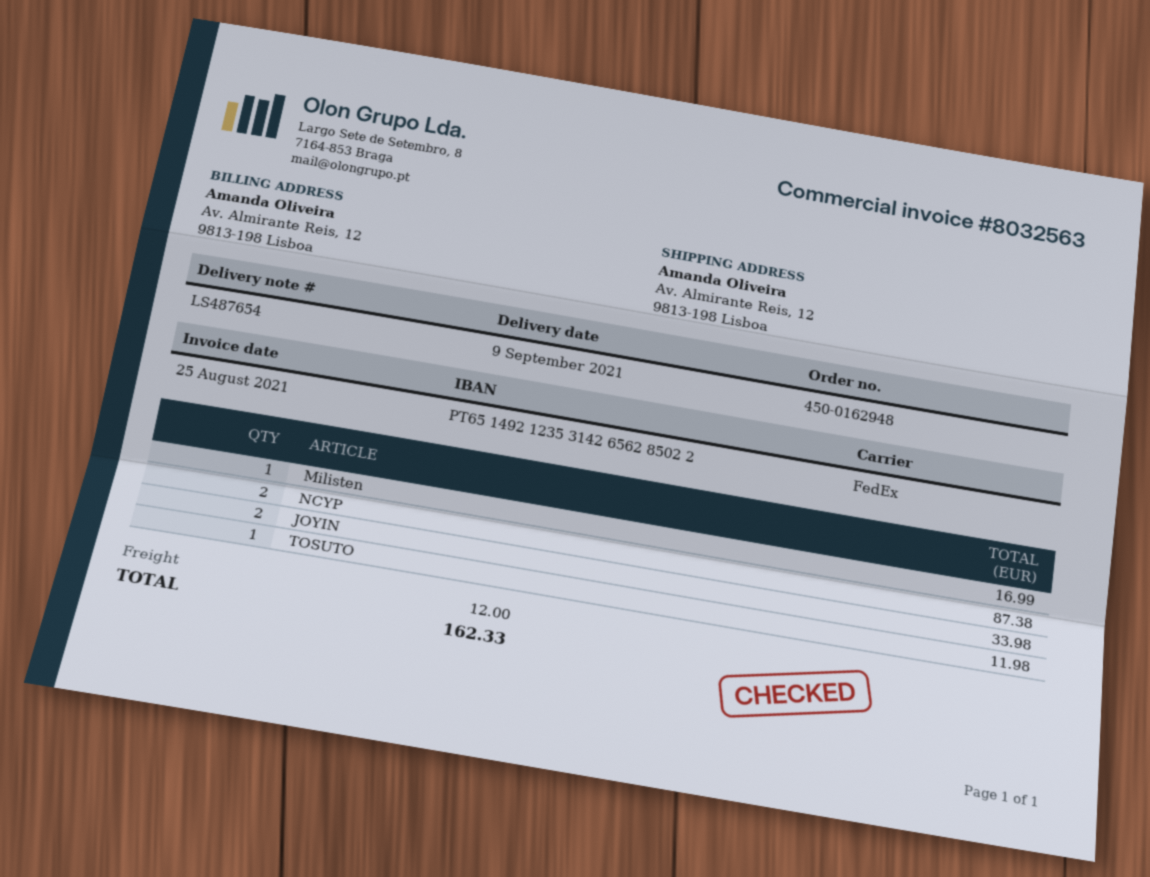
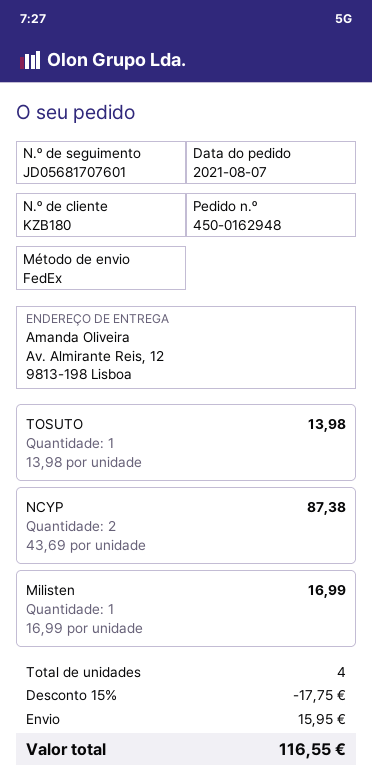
JOYIN: 2 for 33.98 -> none
TOSUTO: 1 for 11.98 -> 1 for 13.98
discount: none -> 15% = 17.75
shipping: 12.00 -> 15.95
total: 162.33 -> 116.55

